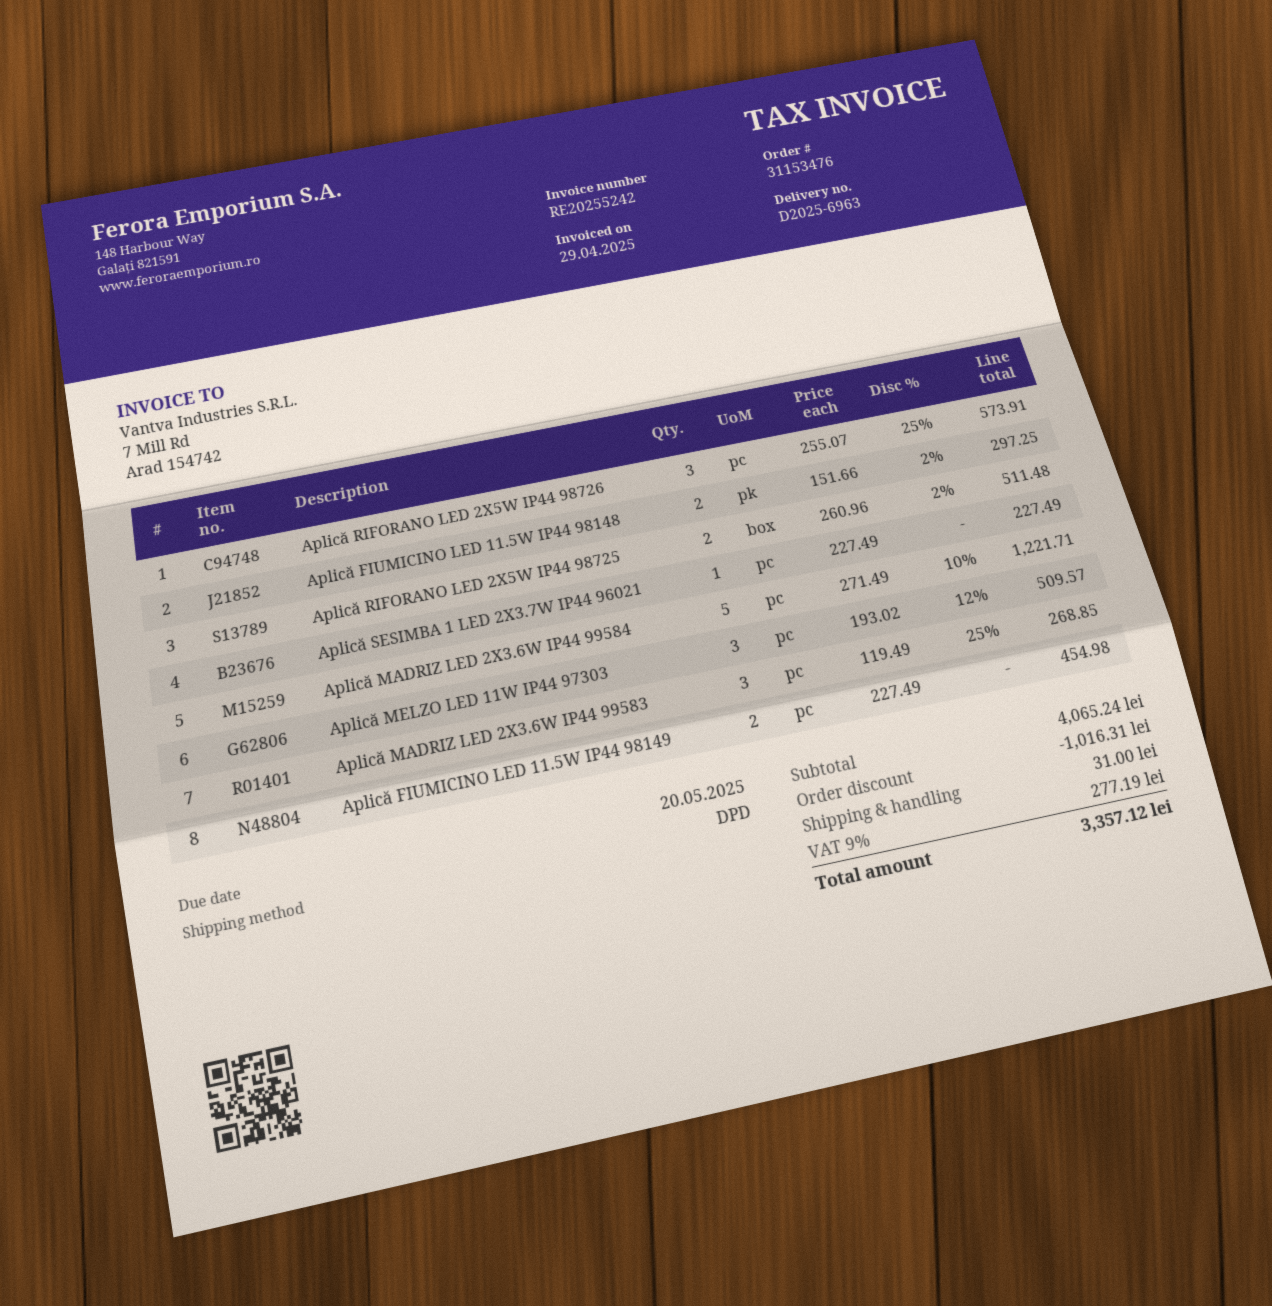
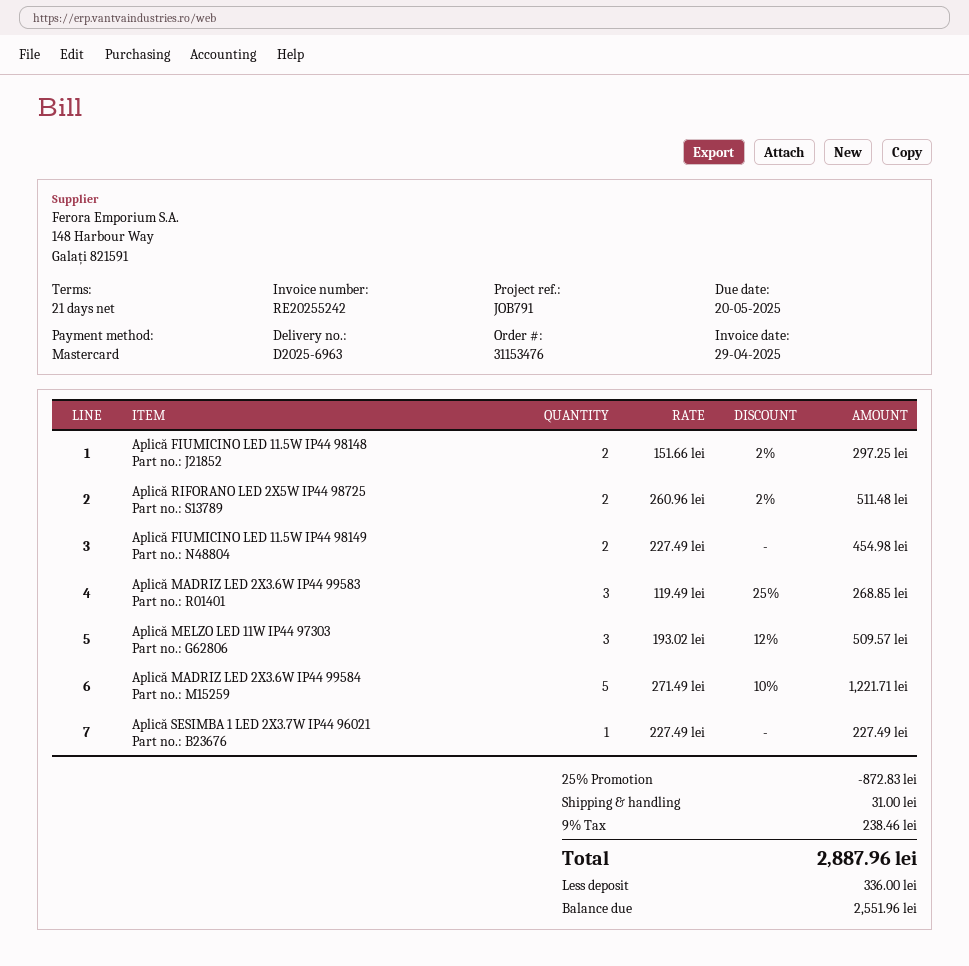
Aplică RIFORANO LED 2X5W IP44 98726: 3 x 255.07 - 25% = 573.91 -> none
discount: 1016.31 -> 872.83
tax: 9% = 277.19 -> 9% = 238.46
total: 3357.12 -> 2887.96

